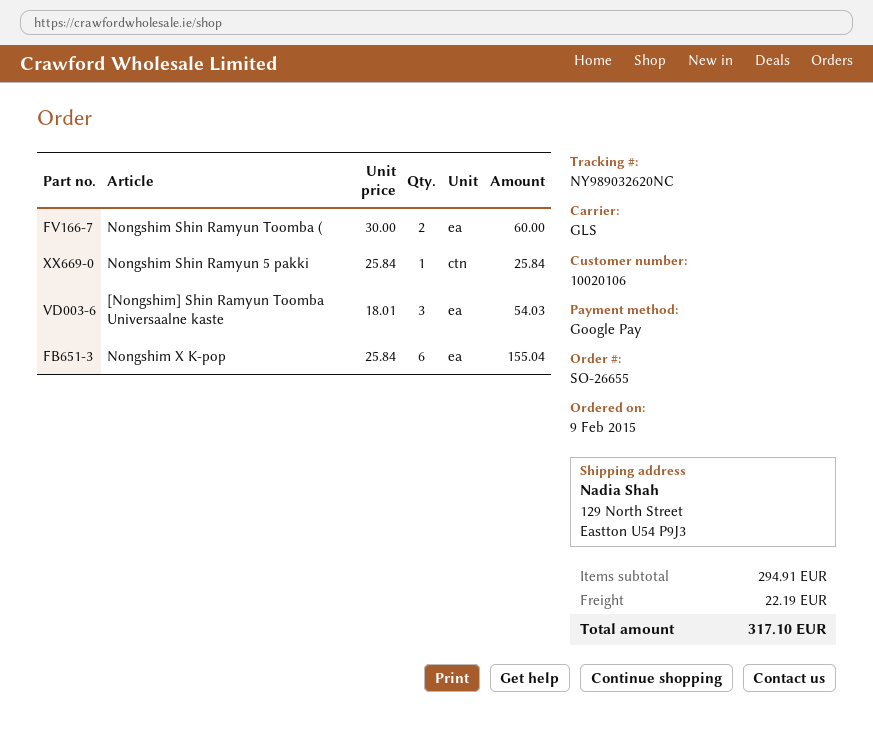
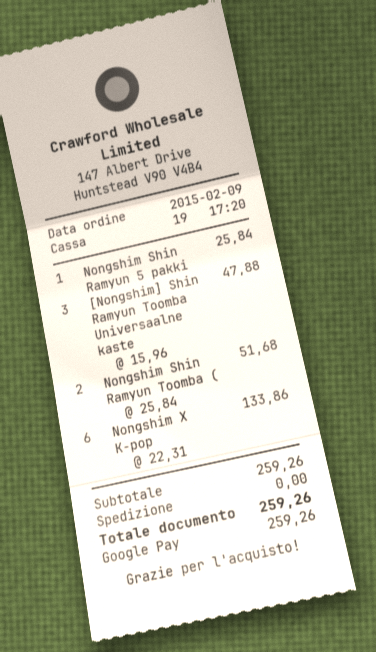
Nongshim Shin Ramyun Toomba (: 2 x 30.00 = 60.00 -> 2 x 25.84 = 51.68
[Nongshim] Shin Ramyun Toomba Universaalne kaste: 3 x 18.01 = 54.03 -> 3 x 15.96 = 47.88
Nongshim X K-pop: 6 x 25.84 = 155.04 -> 6 x 22.31 = 133.86
subtotal: 294.91 -> 259.26
shipping: 22.19 -> 0.00
total: 317.10 -> 259.26

